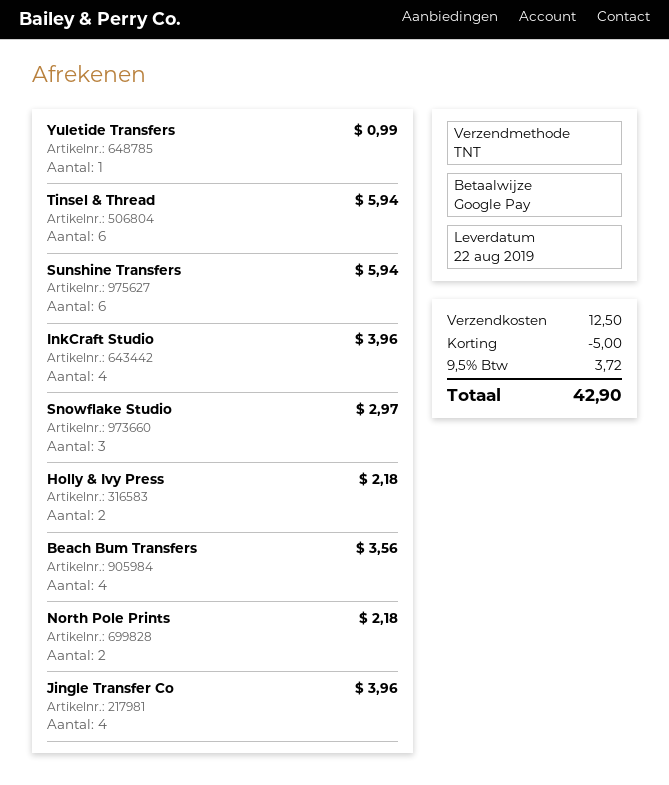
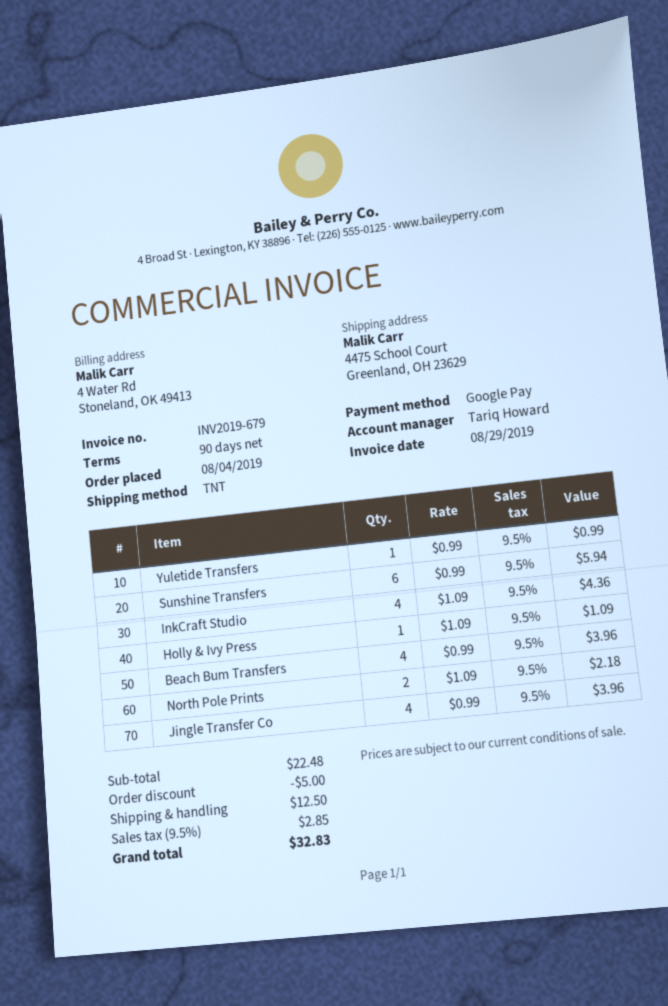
Tinsel & Thread: 6 for 5.94 -> none
InkCraft Studio: 4 for 3.96 -> 4 for 4.36
Snowflake Studio: 3 for 2.97 -> none
Holly & Ivy Press: 2 for 2.18 -> 1 for 1.09
Beach Bum Transfers: 4 for 3.56 -> 4 for 3.96
tax: 9.5% = 3.72 -> 9.5% = 2.85
total: 42.90 -> 32.83

